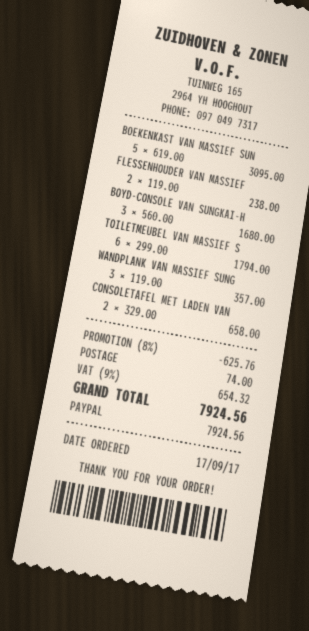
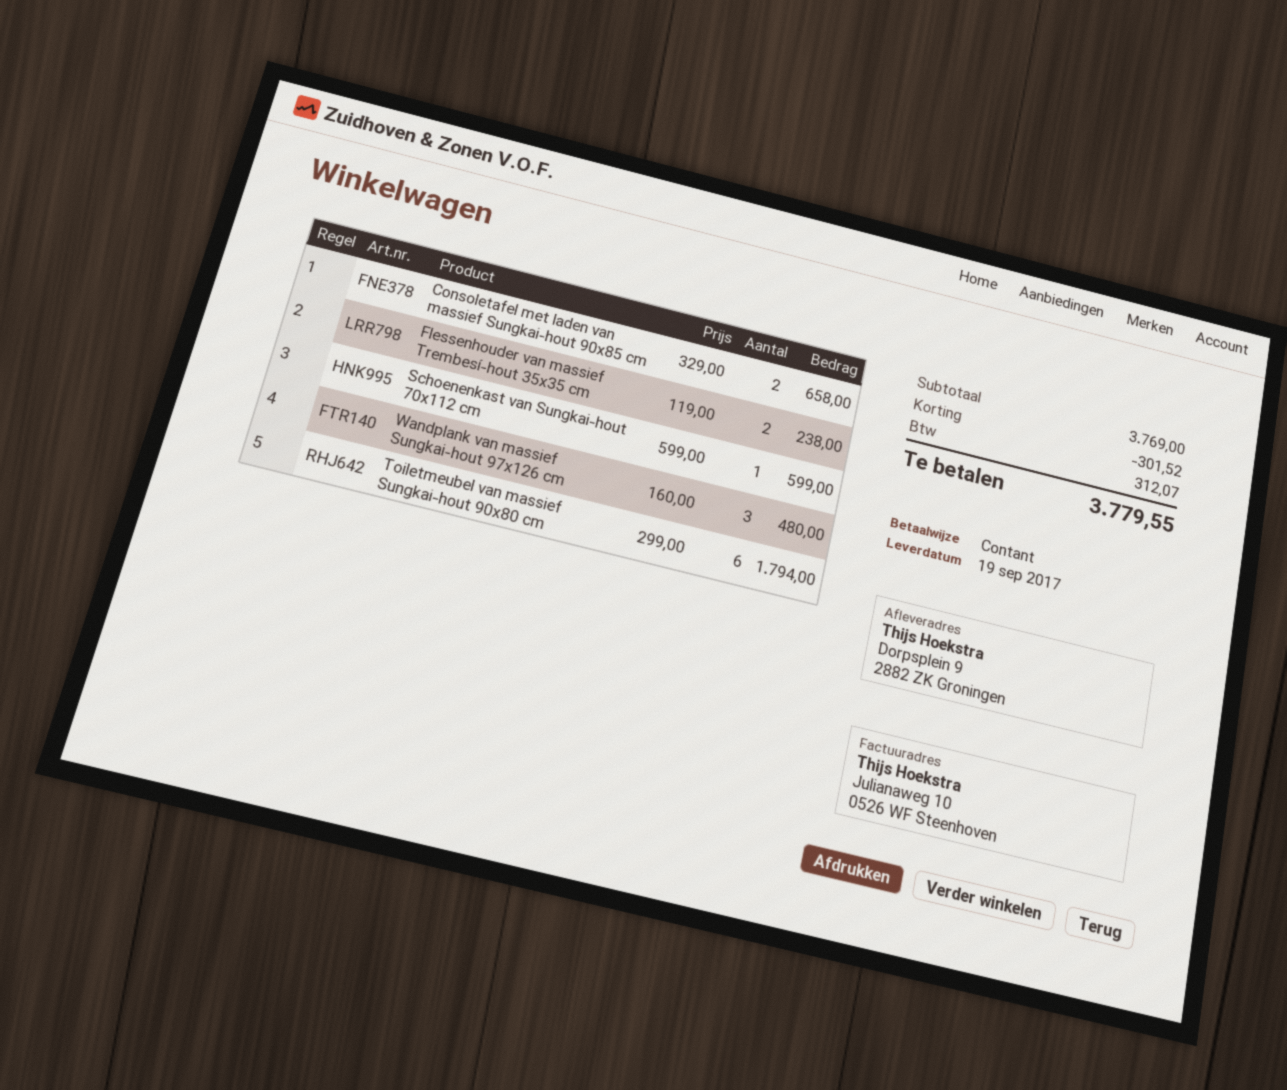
payment method: PayPal -> cash
BOEKENKAST VAN MASSIEF SUN: 5 x 619.00 = 3095.00 -> none
BOYD-CONSOLE VAN SUNGKAI-H: 3 x 560.00 = 1680.00 -> none
WANDPLANK VAN MASSIEF SUNG: 3 x 119.00 = 357.00 -> 3 x 160.00 = 480.00
Schoenenkast van Sungkai-hout 70x112 cm: none -> 1 x 599.00 = 599.00
discount: 625.76 -> 301.52
shipping: 74.00 -> none
tax: 654.32 -> 312.07
total: 7924.56 -> 3779.55

